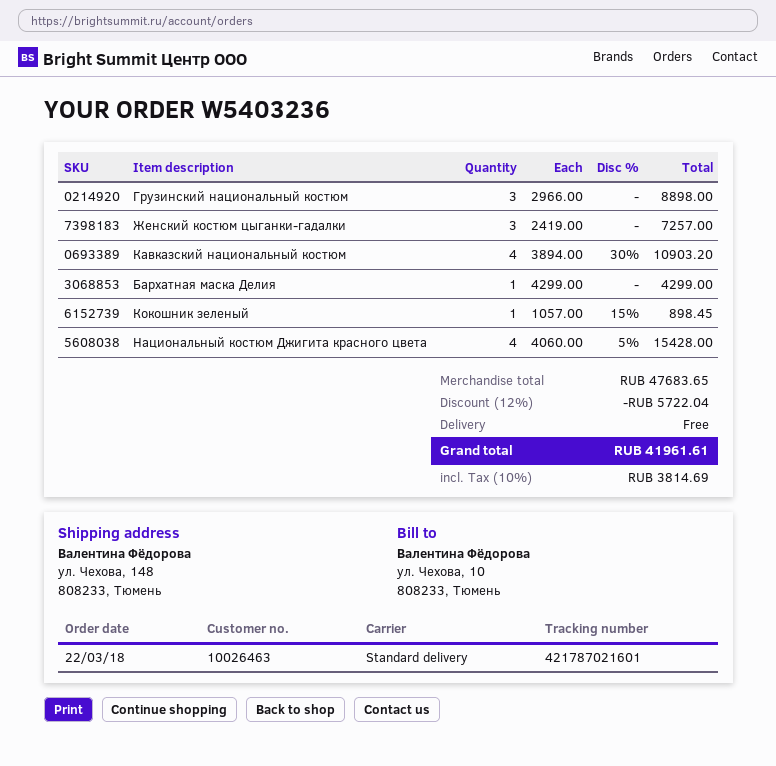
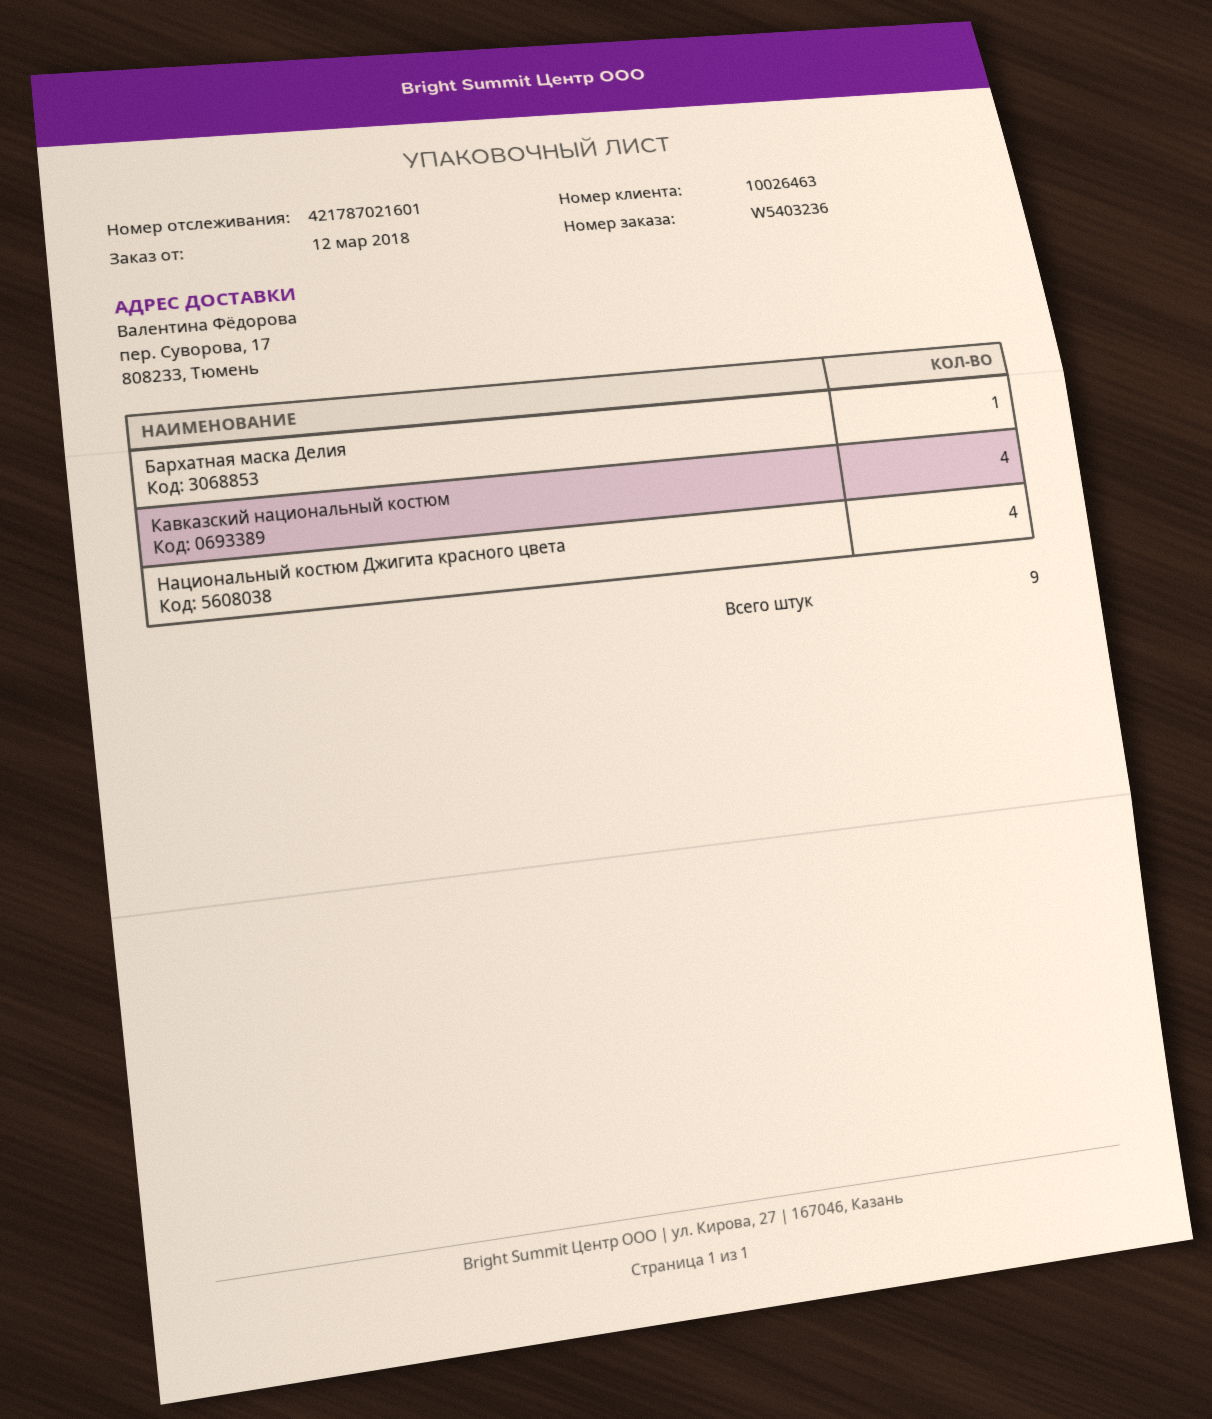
order date: 2018-03-22 -> 2018-03-12
ship to: ул. Чехова, 148, 808233, Тюмень -> пер. Суворова, 17, 808233, Тюмень
Грузинский национальный костюм: 3 -> none
Женский костюм цыганки-гадалки: 3 -> none
Кокошник зеленый: 1 -> none

